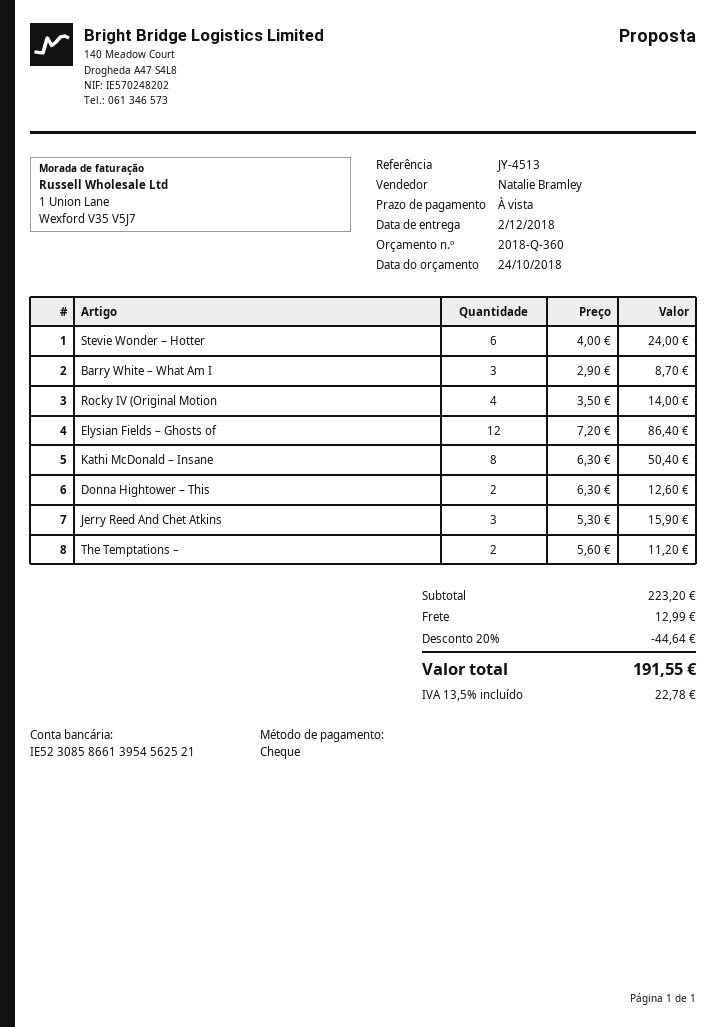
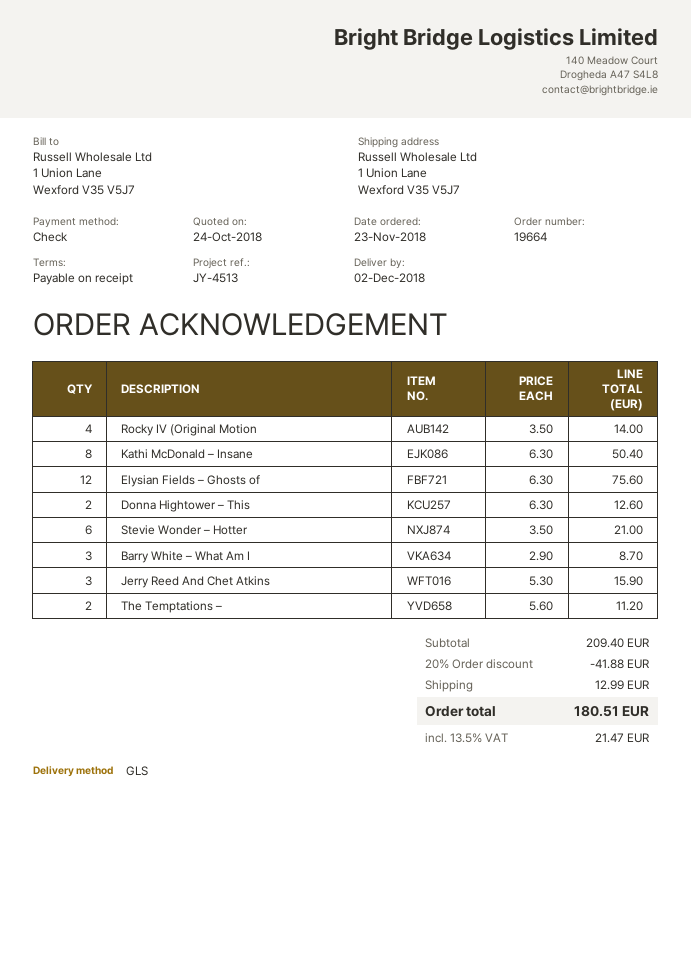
Stevie Wonder – Hotter: 6 x 4.00 = 24.00 -> 6 x 3.50 = 21.00
Elysian Fields – Ghosts of: 12 x 7.20 = 86.40 -> 12 x 6.30 = 75.60
subtotal: 223.20 -> 209.40
discount: 20% = 44.64 -> 20% = 41.88
tax: 13.5% = 22.78 -> 13.5% = 21.47
total: 191.55 -> 180.51

